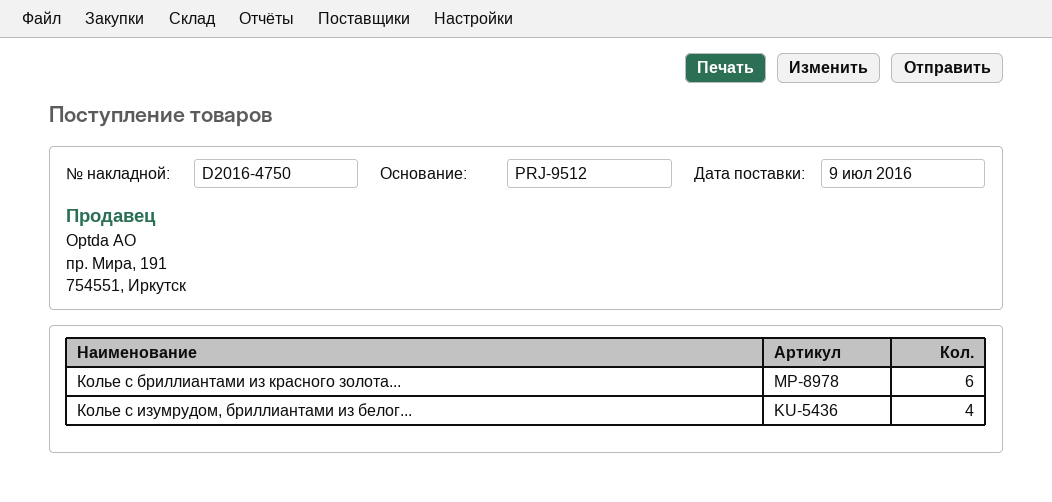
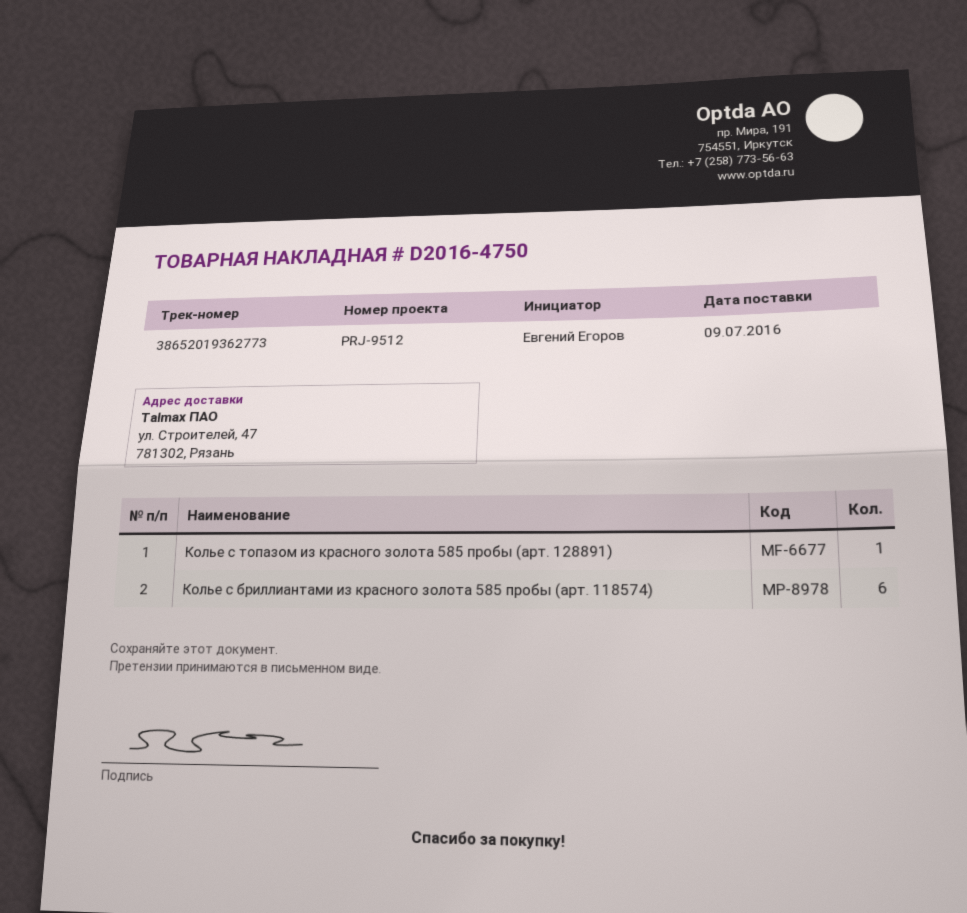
Колье с изумрудом, бриллиантами из белог...: 4 -> none
Колье с топазом из красного золота 585 пробы (арт. 128891): none -> 1

